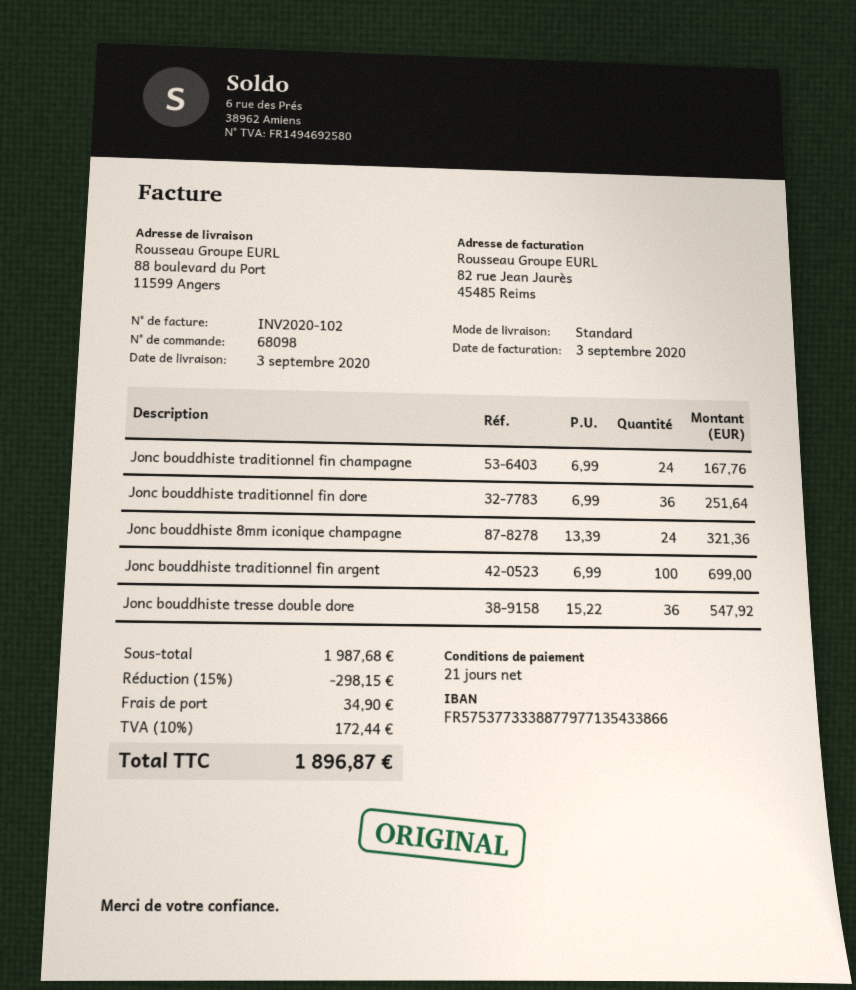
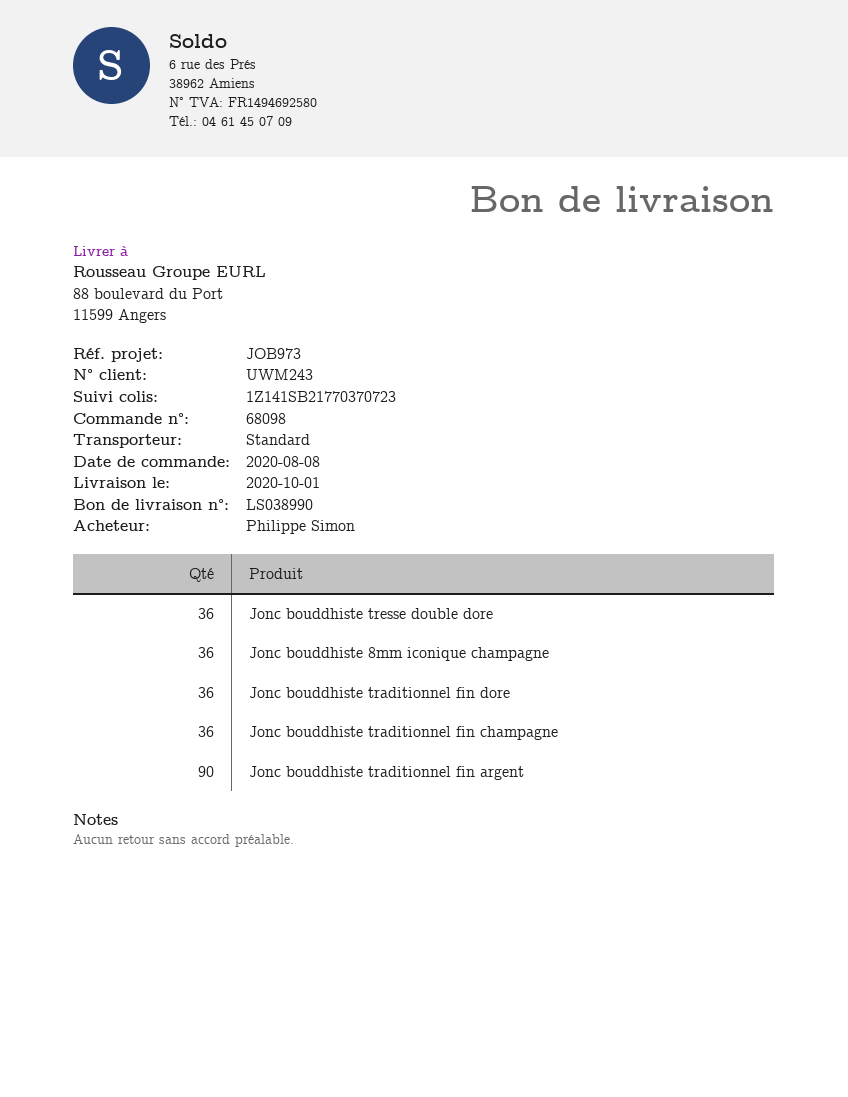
delivery date: 2020-09-03 -> 2020-10-01
Jonc bouddhiste traditionnel fin champagne: 24 -> 36
Jonc bouddhiste 8mm iconique champagne: 24 -> 36
Jonc bouddhiste traditionnel fin argent: 100 -> 90

